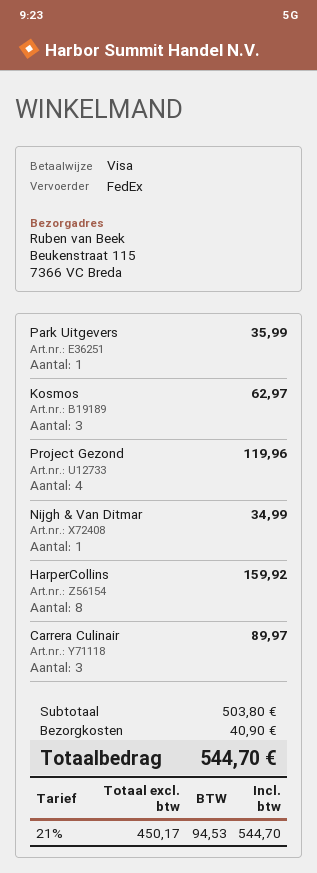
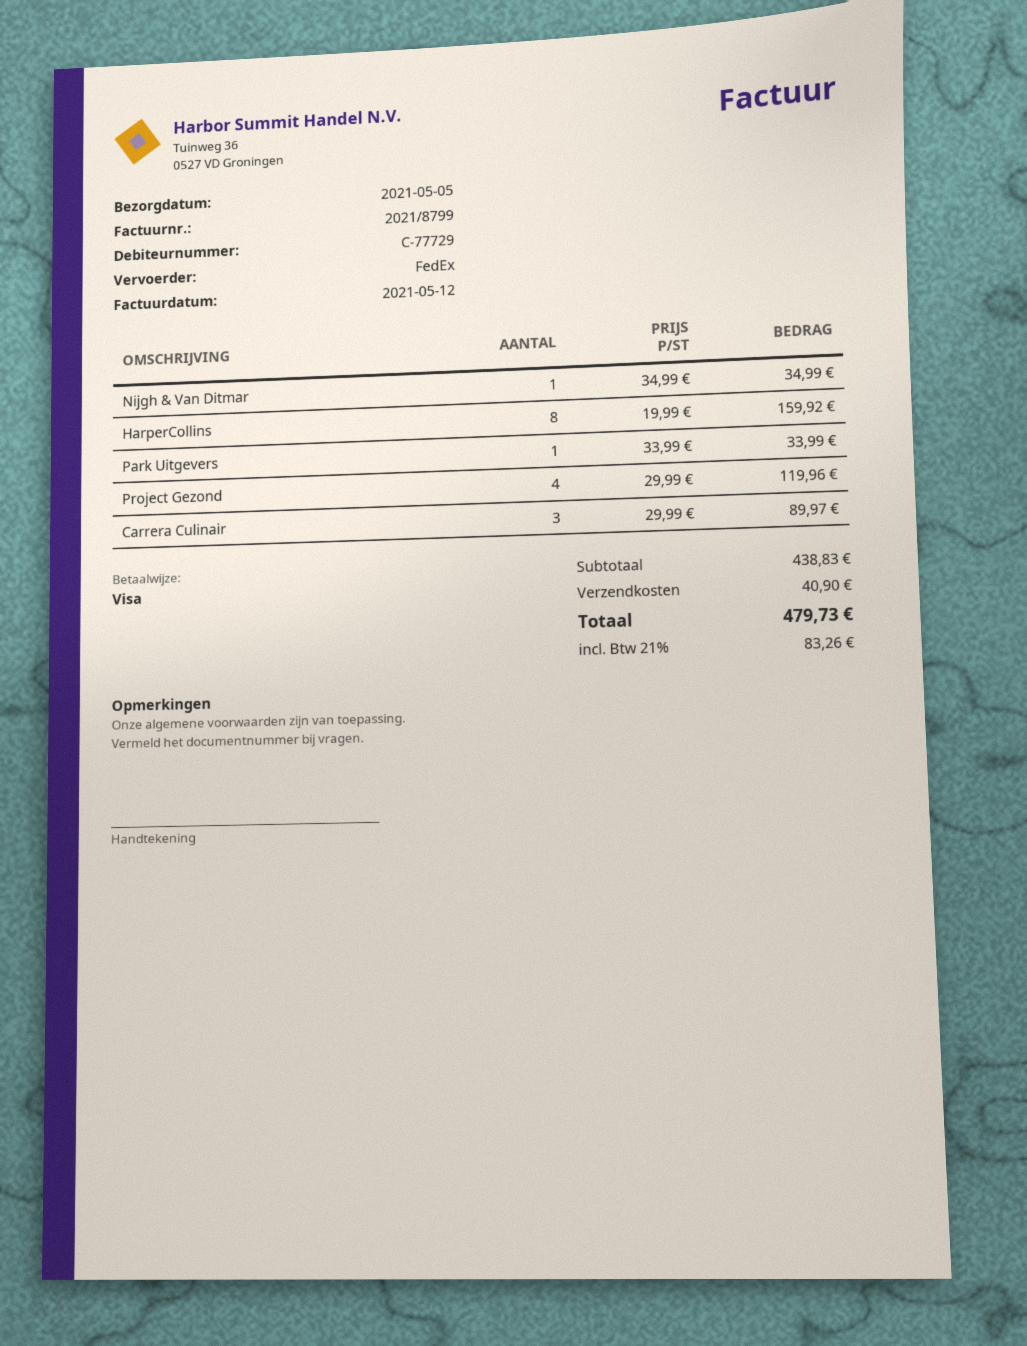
Park Uitgevers: 1 for 35.99 -> 1 for 33.99
Kosmos: 3 for 62.97 -> none
subtotal: 503.80 -> 438.83
tax: 21% = 94.53 -> 21% = 83.26
total: 544.70 -> 479.73

